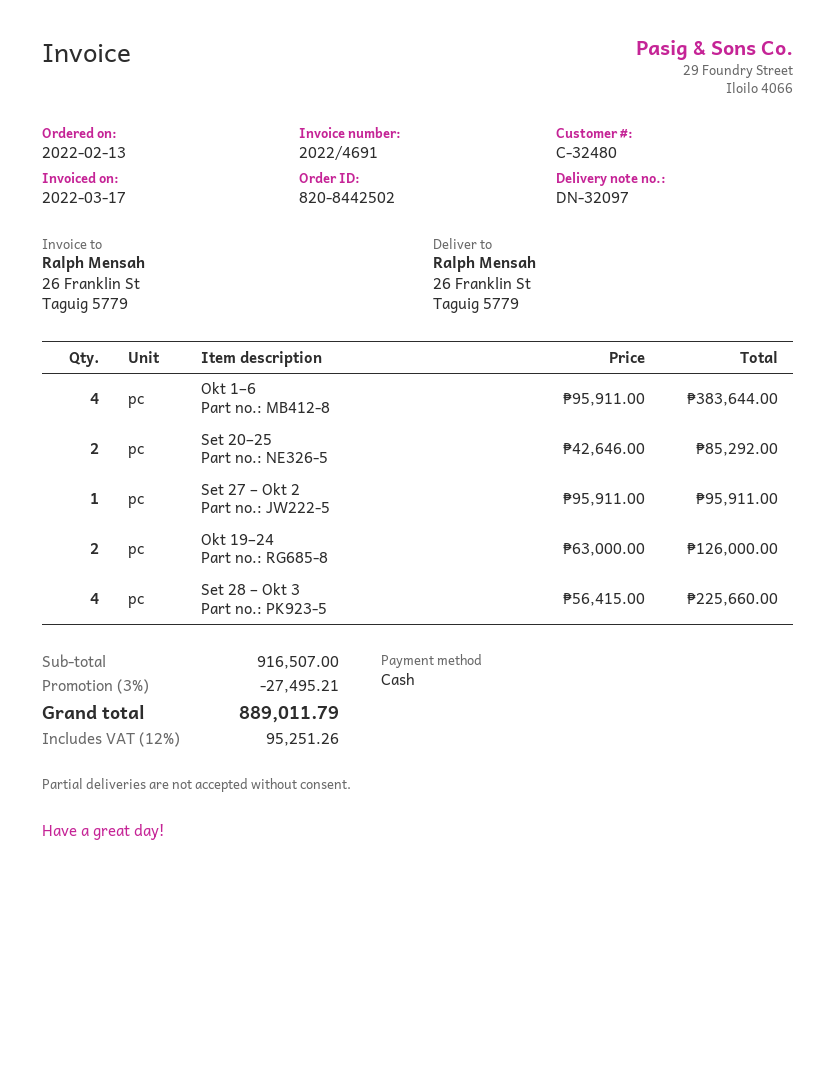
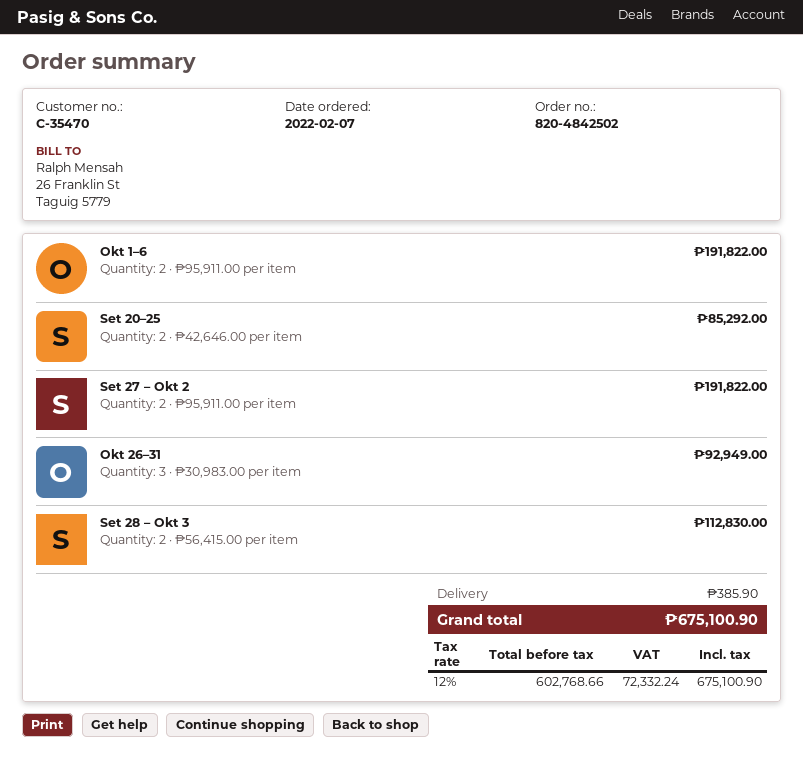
order number: 820-8442502 -> 820-4842502
order date: 2022-02-13 -> 2022-02-07
customer number: C-32480 -> C-35470
Okt 1–6: 4 x 95911.00 = 383644.00 -> 2 x 95911.00 = 191822.00
Set 27 – Okt 2: 1 x 95911.00 = 95911.00 -> 2 x 95911.00 = 191822.00
Okt 19–24: 2 x 63000.00 = 126000.00 -> none
Set 28 – Okt 3: 4 x 56415.00 = 225660.00 -> 2 x 56415.00 = 112830.00
Okt 26–31: none -> 3 x 30983.00 = 92949.00
discount: 3% = 27495.21 -> none
shipping: none -> 385.90
tax: 12% = 95251.26 -> 12% = 72332.24
total: 889011.79 -> 675100.90

